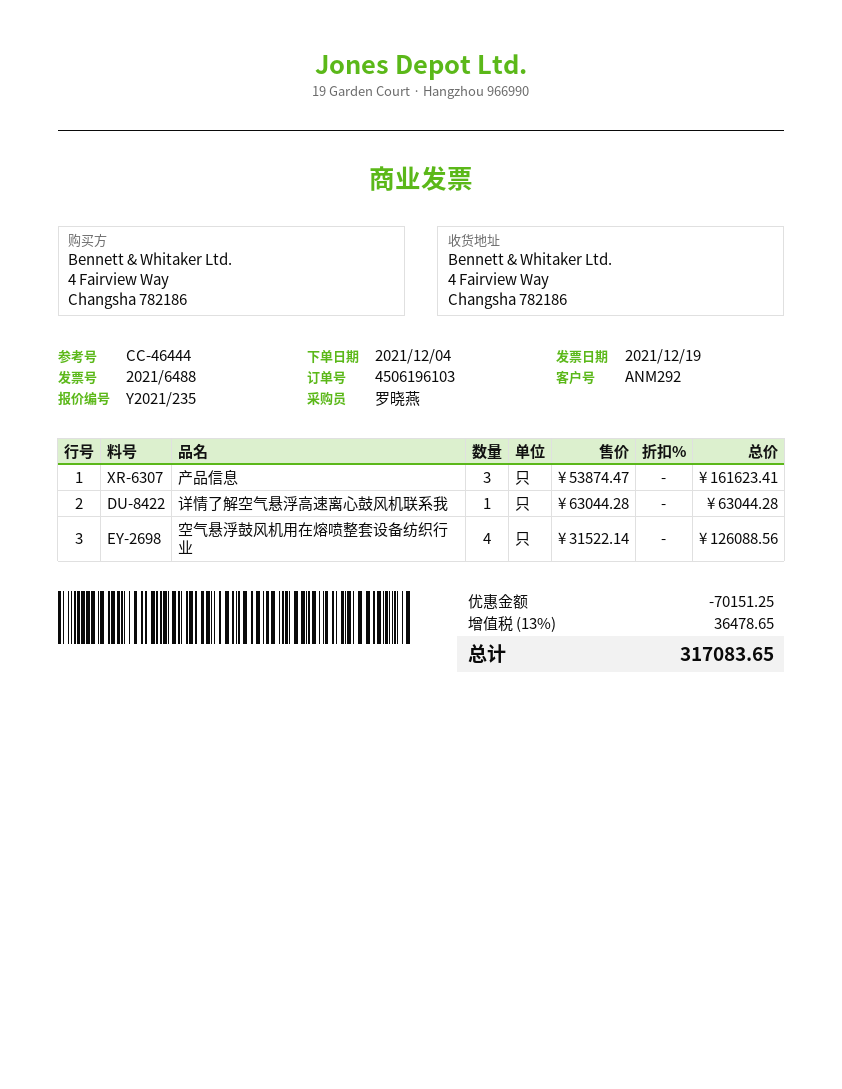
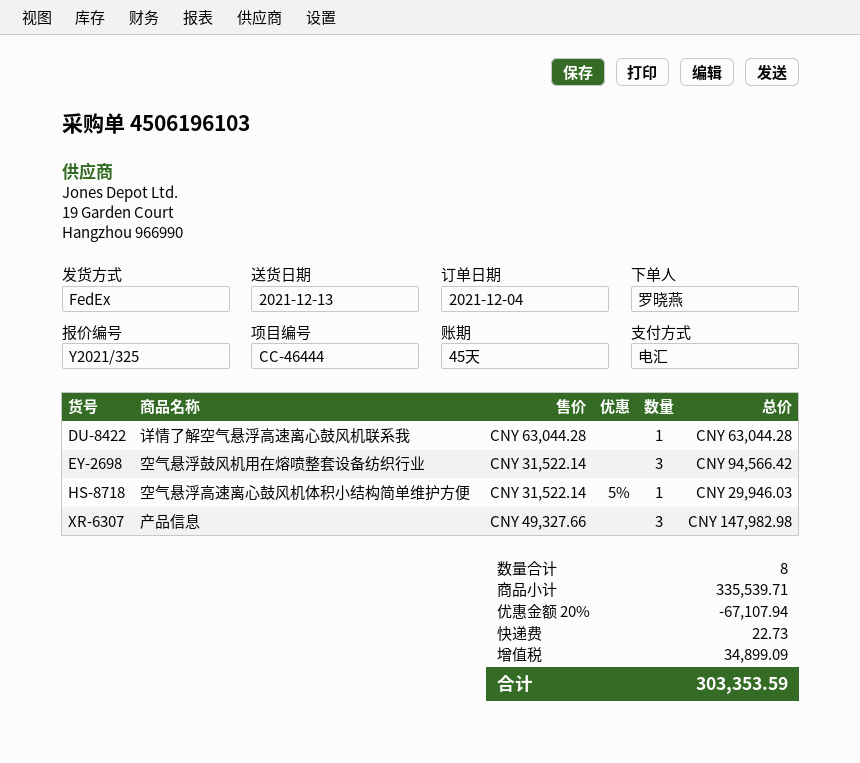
quote number: Y2021/235 -> Y2021/325
产品信息: 3 x 53874.47 = 161623.41 -> 3 x 49327.66 = 147982.98
空气悬浮鼓风机用在熔喷整套设备纺织行业: 4 x 31522.14 = 126088.56 -> 3 x 31522.14 = 94566.42
空气悬浮高速离心鼓风机体积小结构简单维护方便: none -> 1 x 31522.14 - 5% = 29946.03
discount: 70151.25 -> 67107.94
shipping: none -> 22.73
tax: 36478.65 -> 34899.09
total: 317083.65 -> 303353.59

